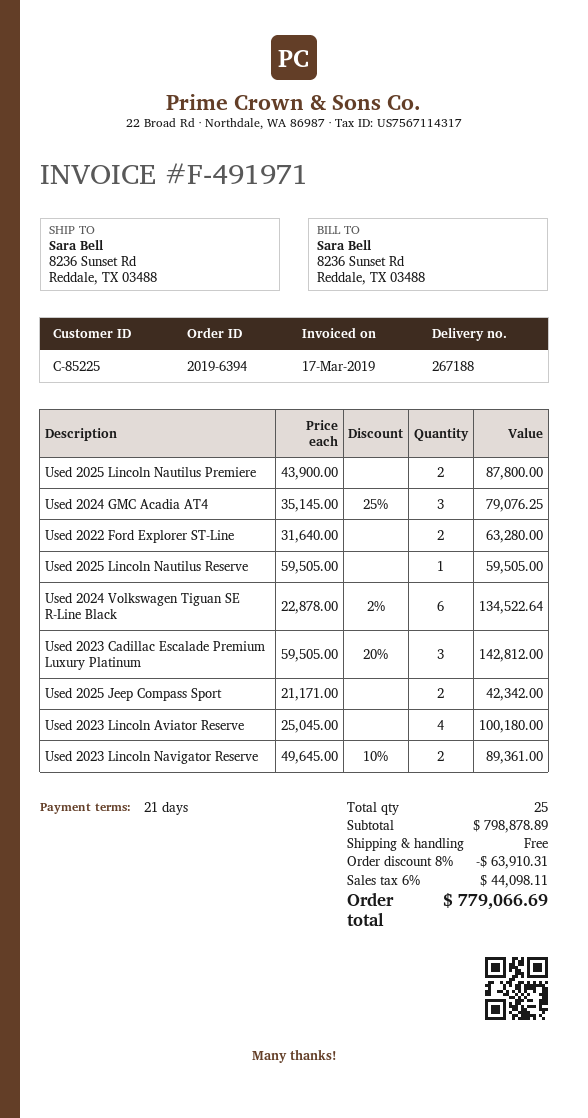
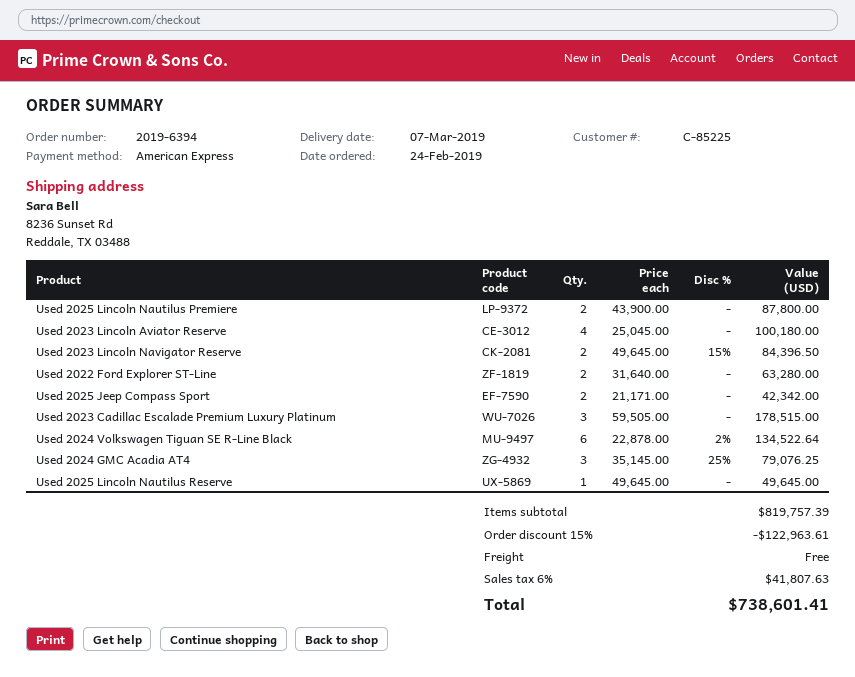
Used 2025 Lincoln Nautilus Reserve: 1 x 59505.00 = 59505.00 -> 1 x 49645.00 = 49645.00
Used 2023 Cadillac Escalade Premium Luxury Platinum: 3 x 59505.00 - 20% = 142812.00 -> 3 x 59505.00 = 178515.00
Used 2023 Lincoln Navigator Reserve: 2 x 49645.00 - 10% = 89361.00 -> 2 x 49645.00 - 15% = 84396.50
subtotal: 798878.89 -> 819757.39
discount: 8% = 63910.31 -> 15% = 122963.61
tax: 6% = 44098.11 -> 6% = 41807.63
total: 779066.69 -> 738601.41

